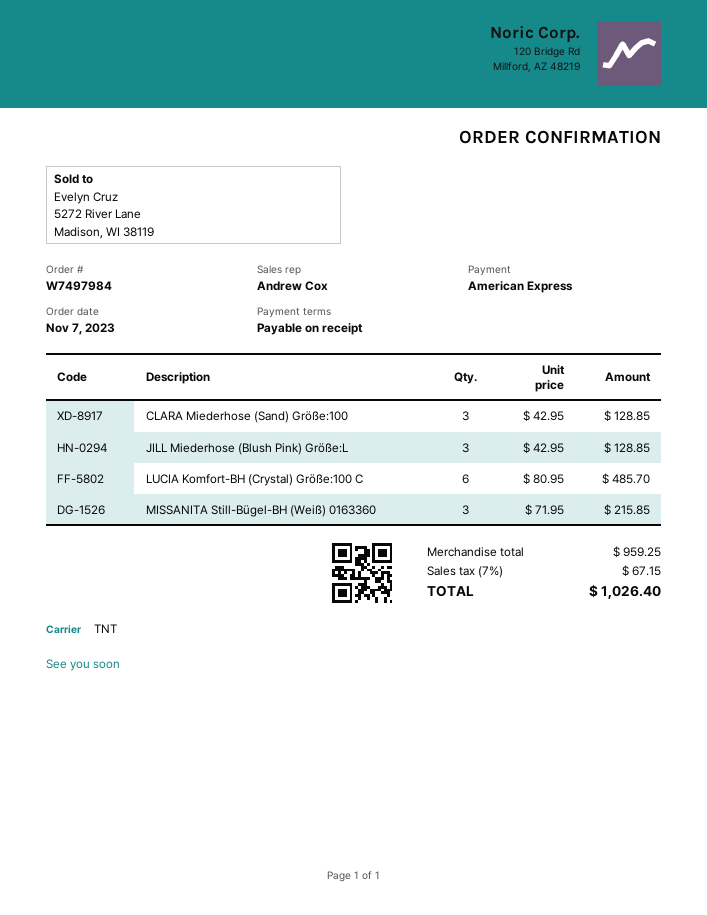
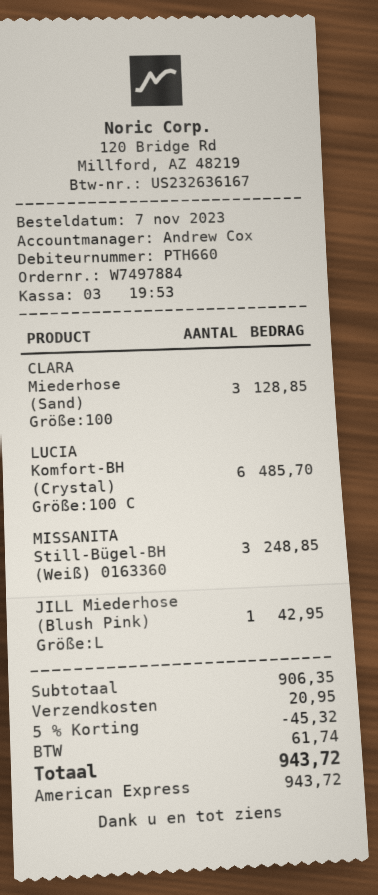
order number: W7497984 -> W7497884
JILL Miederhose (Blush Pink) Größe:L: 3 for 128.85 -> 1 for 42.95
MISSANITA Still-Bügel-BH (Weiß) 0163360: 3 for 215.85 -> 3 for 248.85
subtotal: 959.25 -> 906.35
discount: none -> 5% = 45.32
shipping: none -> 20.95
tax: 67.15 -> 61.74
total: 1026.40 -> 943.72

